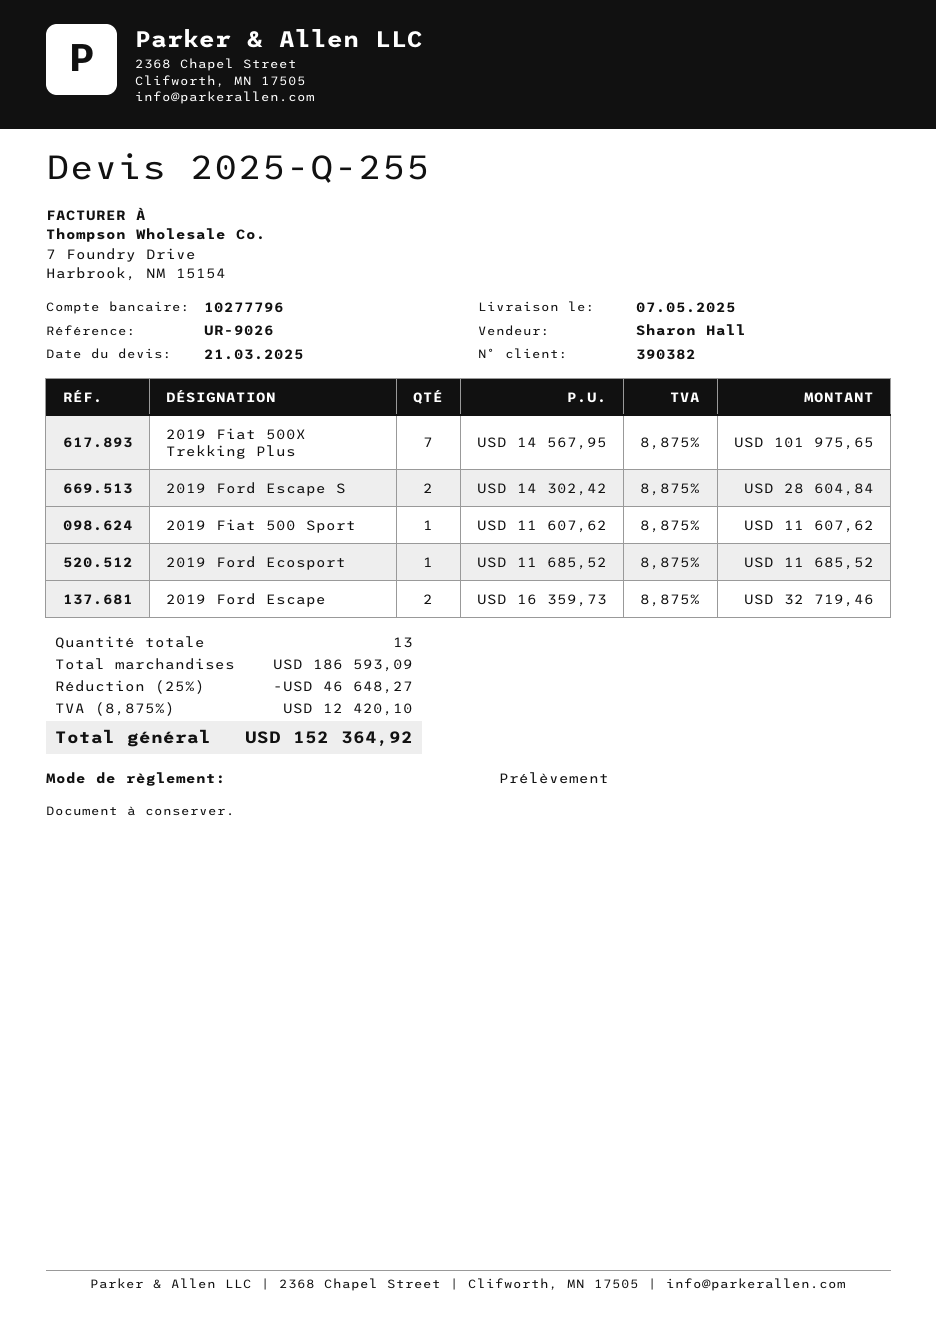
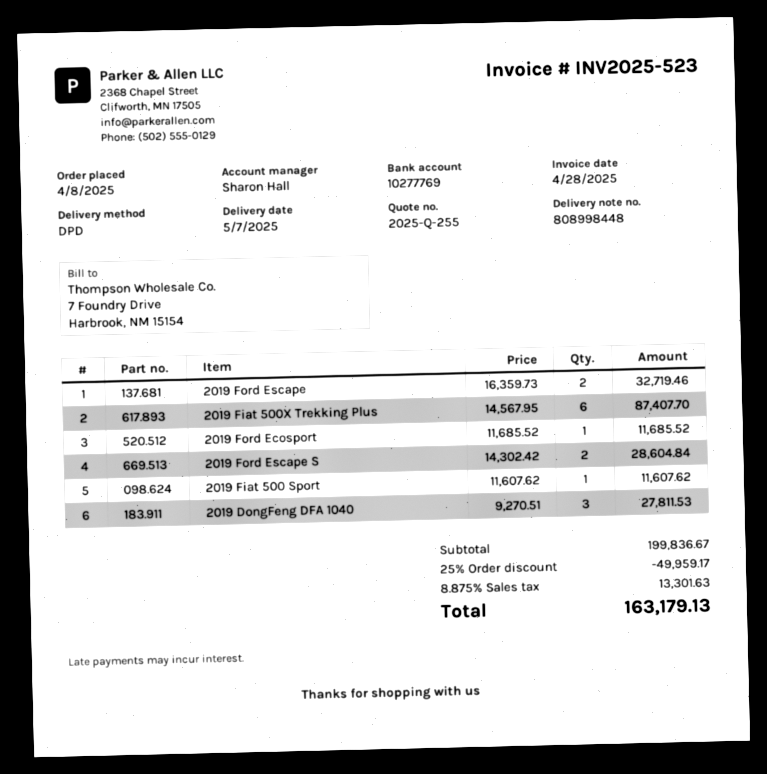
bank account: 10277796 -> 10277769
2019 Fiat 500X Trekking Plus: 7 x 14567.95 = 101975.65 -> 6 x 14567.95 = 87407.70
2019 DongFeng DFA 1040: none -> 3 x 9270.51 = 27811.53
subtotal: 186593.09 -> 199836.67
discount: 25% = 46648.27 -> 25% = 49959.17
tax: 8.875% = 12420.10 -> 8.875% = 13301.63
total: 152364.92 -> 163179.13

